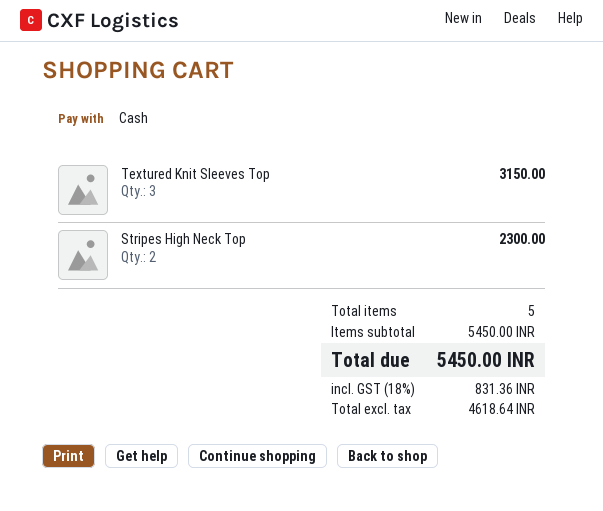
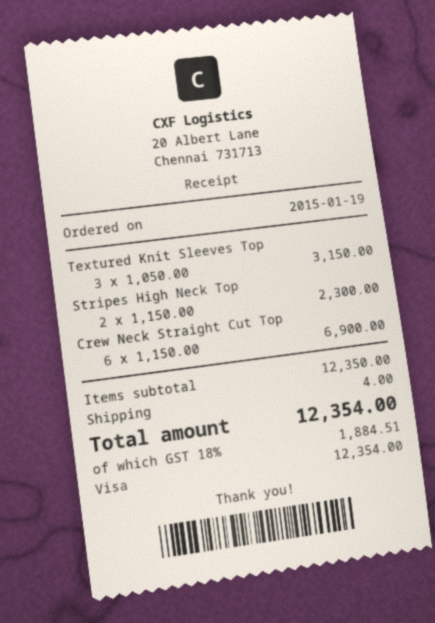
payment method: cash -> Visa
Crew Neck Straight Cut Top: none -> 6 for 6900.00
subtotal: 5450.00 -> 12350.00
shipping: none -> 4.00
tax: 18% = 831.36 -> 18% = 1884.51
total: 5450.00 -> 12354.00

